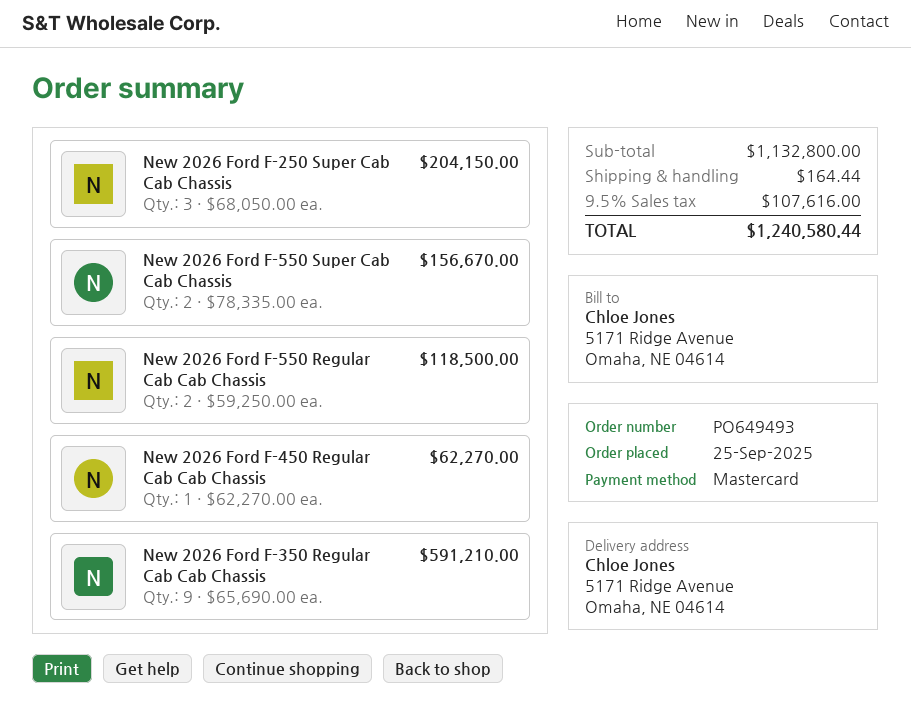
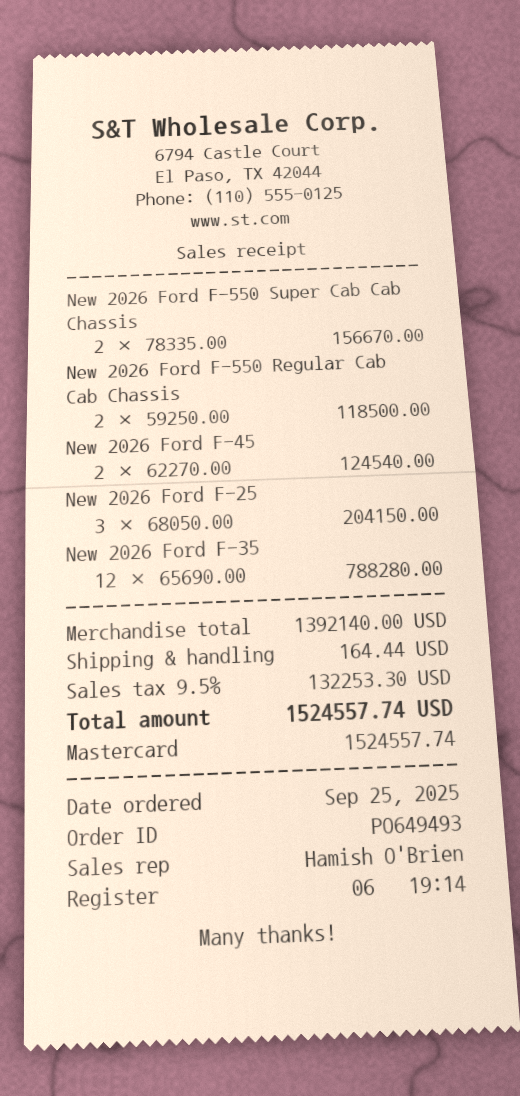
New 2026 Ford F-450 Regular Cab Cab Chassis: 1 x 62270.00 = 62270.00 -> 2 x 62270.00 = 124540.00
New 2026 Ford F-350 Regular Cab Cab Chassis: 9 x 65690.00 = 591210.00 -> 12 x 65690.00 = 788280.00
subtotal: 1132800.00 -> 1392140.00
tax: 9.5% = 107616.00 -> 9.5% = 132253.30
total: 1240580.44 -> 1524557.74

